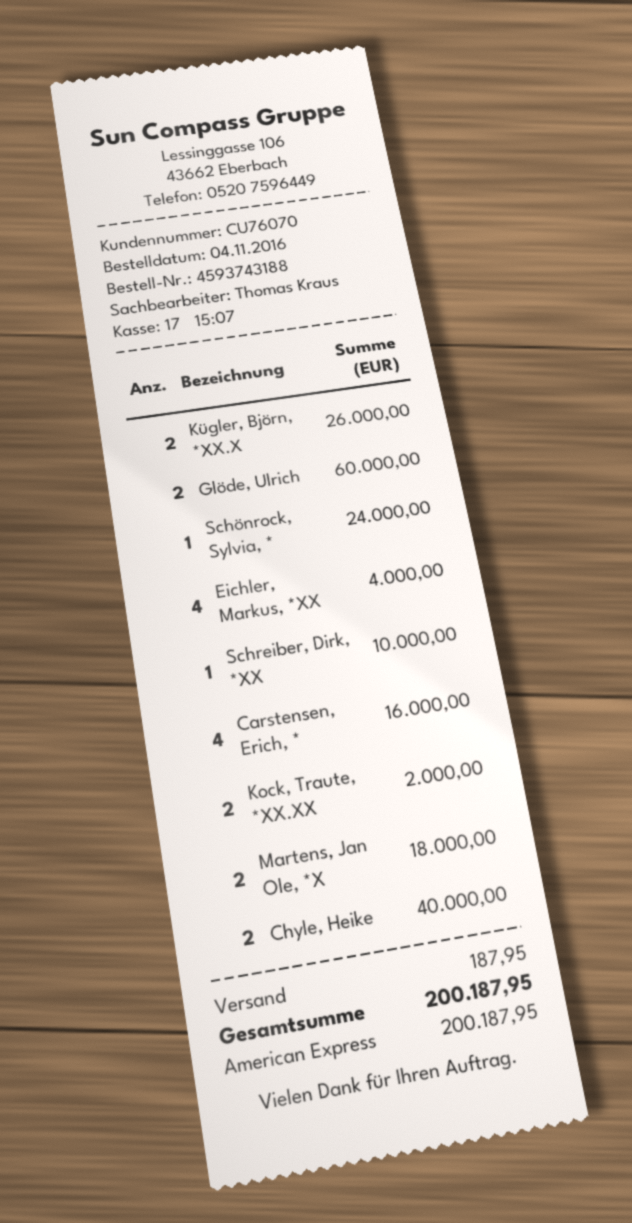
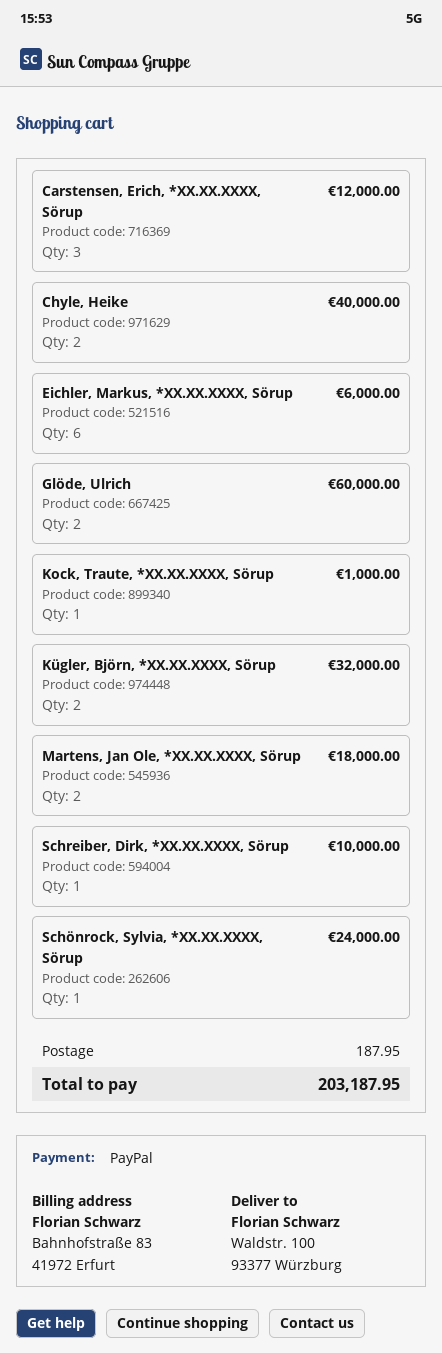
payment method: American Express -> PayPal
Kügler, Björn, *XX.X: 2 for 26000.00 -> 2 for 32000.00
Eichler, Markus, *XX: 4 for 4000.00 -> 6 for 6000.00
Carstensen, Erich, *: 4 for 16000.00 -> 3 for 12000.00
Kock, Traute, *XX.XX: 2 for 2000.00 -> 1 for 1000.00
total: 200187.95 -> 203187.95

